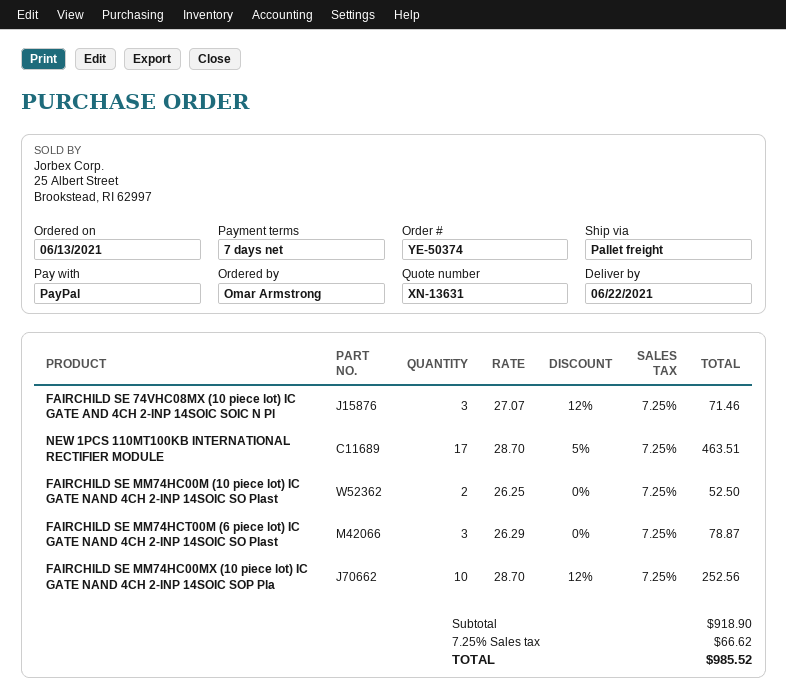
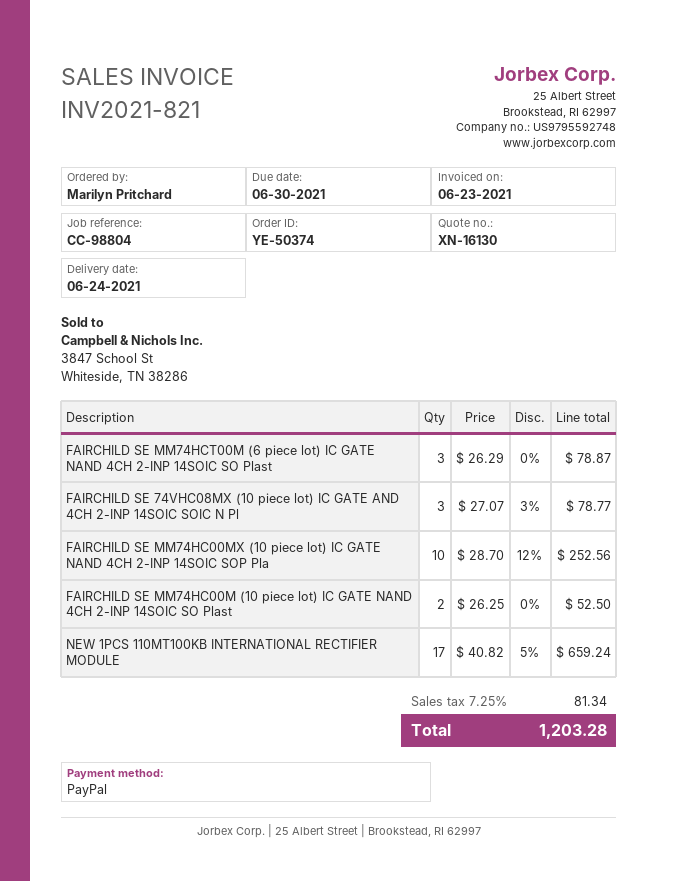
quote number: XN-13631 -> XN-16130
delivery date: 2021-06-22 -> 2021-06-24
ordered by: Omar Armstrong -> Marilyn Pritchard
FAIRCHILD SE 74VHC08MX (10 piece lot) IC GATE AND 4CH 2-INP 14SOIC SOIC N Pl: 3 x 27.07 - 12% = 71.46 -> 3 x 27.07 - 3% = 78.77
NEW 1PCS 110MT100KB INTERNATIONAL RECTIFIER MODULE: 17 x 28.70 - 5% = 463.51 -> 17 x 40.82 - 5% = 659.24
tax: 7.25% = 66.62 -> 7.25% = 81.34
total: 985.52 -> 1203.28

